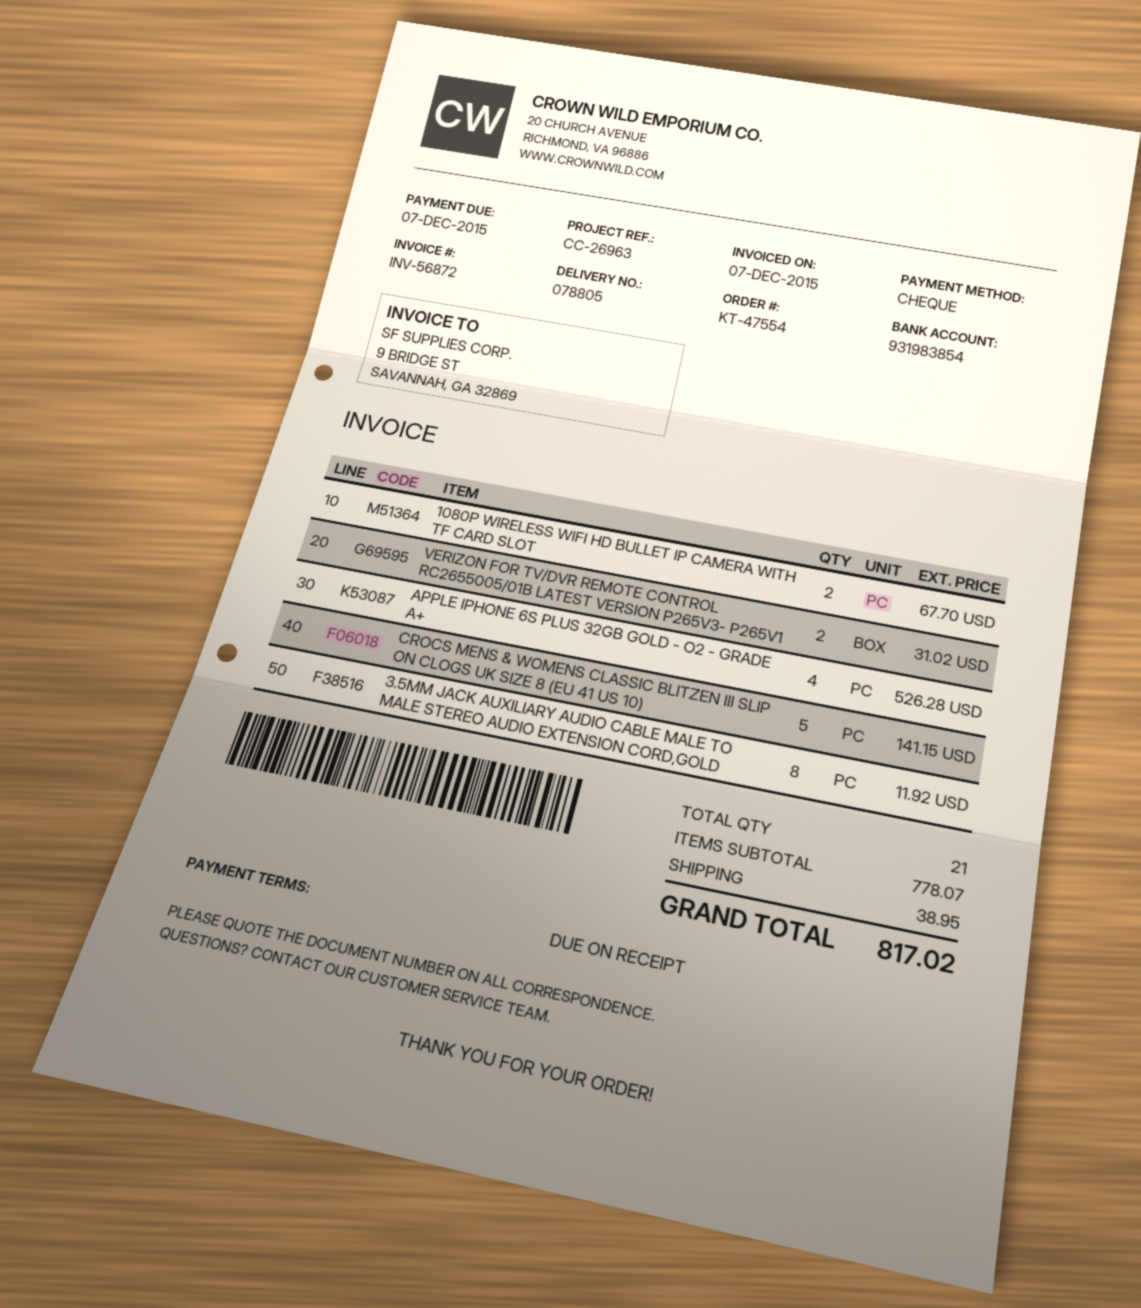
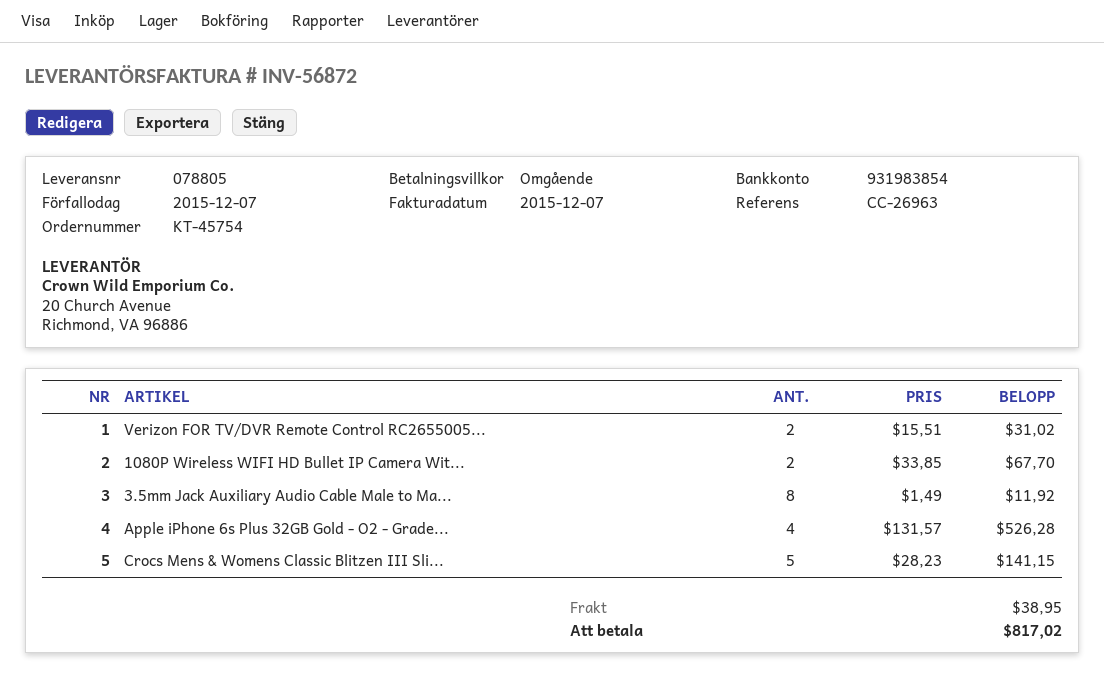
order number: KT-47554 -> KT-45754

